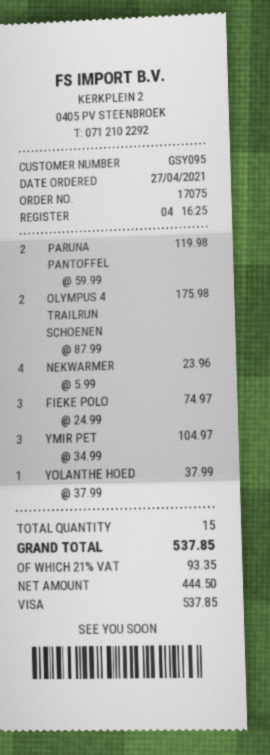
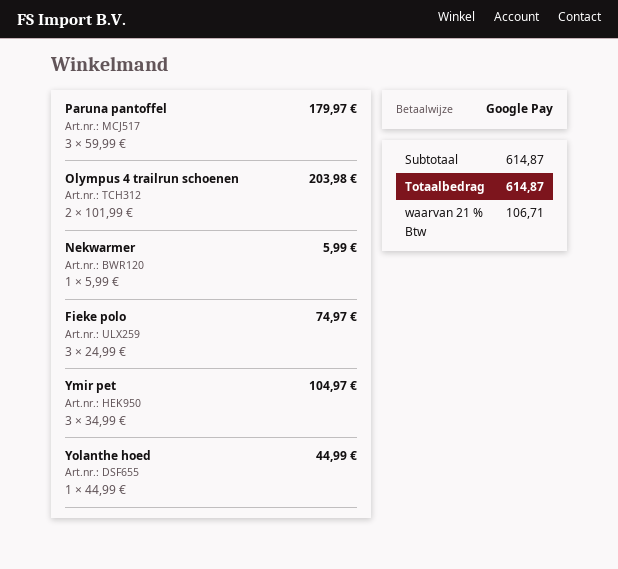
payment method: Visa -> Google Pay
PARUNA PANTOFFEL: 2 x 59.99 = 119.98 -> 3 x 59.99 = 179.97
OLYMPUS 4 TRAILRUN SCHOENEN: 2 x 87.99 = 175.98 -> 2 x 101.99 = 203.98
NEKWARMER: 4 x 5.99 = 23.96 -> 1 x 5.99 = 5.99
YOLANTHE HOED: 1 x 37.99 = 37.99 -> 1 x 44.99 = 44.99
tax: 21% = 93.35 -> 21% = 106.71
total: 537.85 -> 614.87

